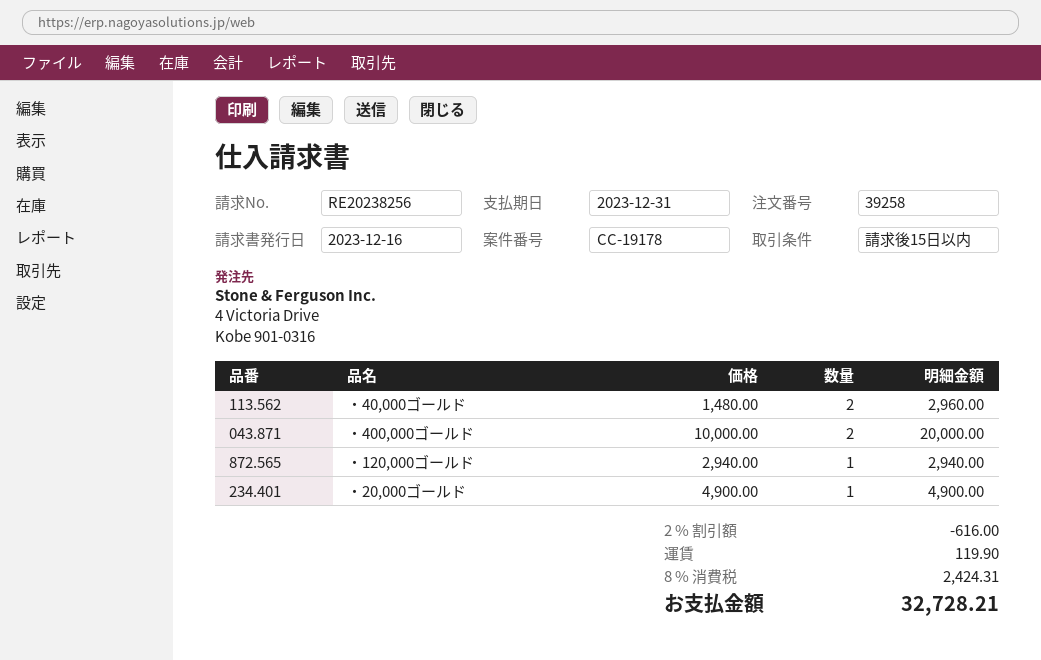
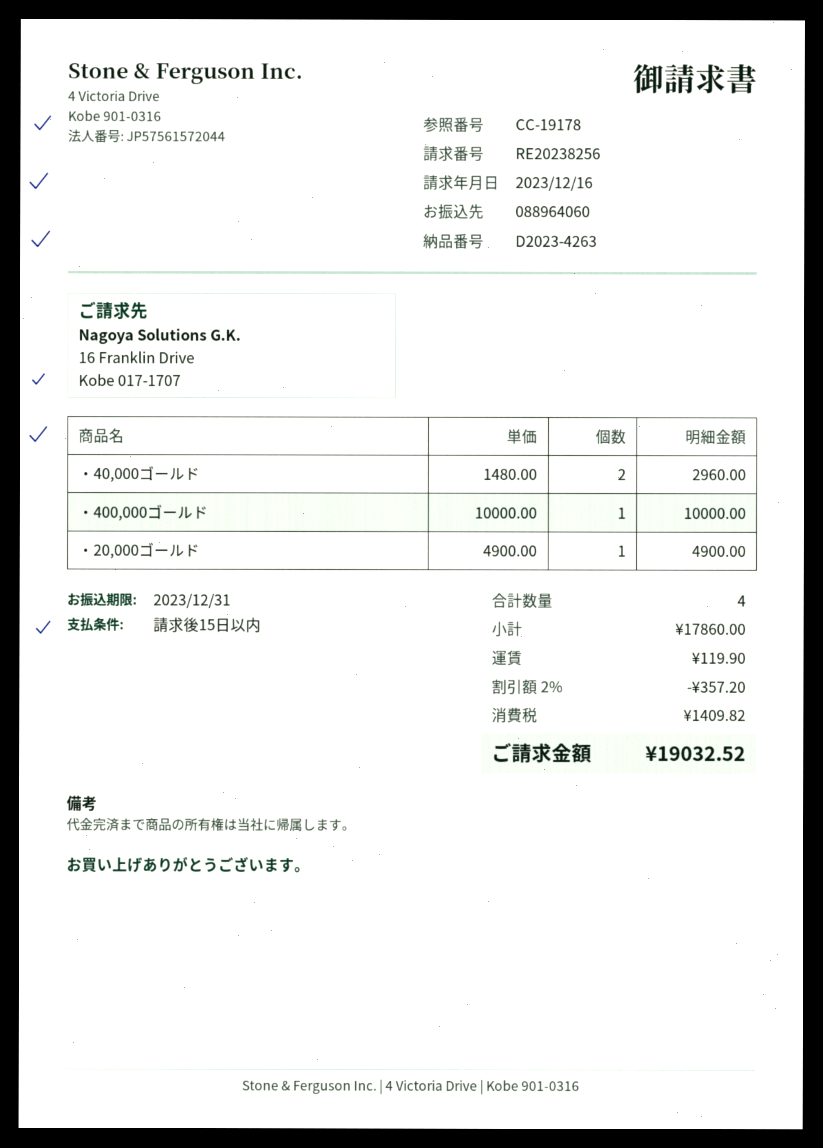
・400,000ゴールド: 2 x 10000.00 = 20000.00 -> 1 x 10000.00 = 10000.00
・120,000ゴールド: 1 x 2940.00 = 2940.00 -> none
discount: 2% = 616.00 -> 2% = 357.20
tax: 2424.31 -> 1409.82
total: 32728.21 -> 19032.52

